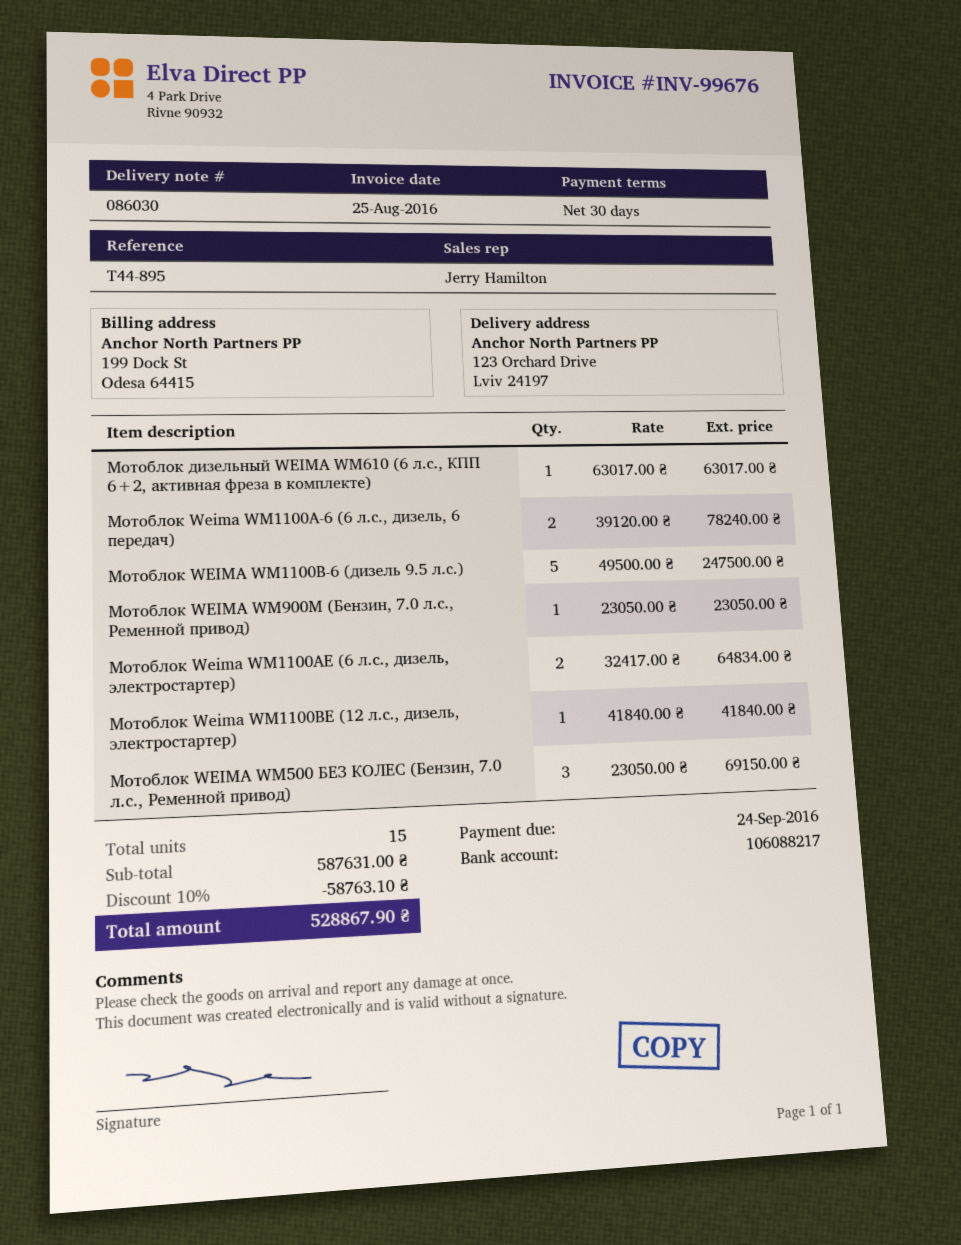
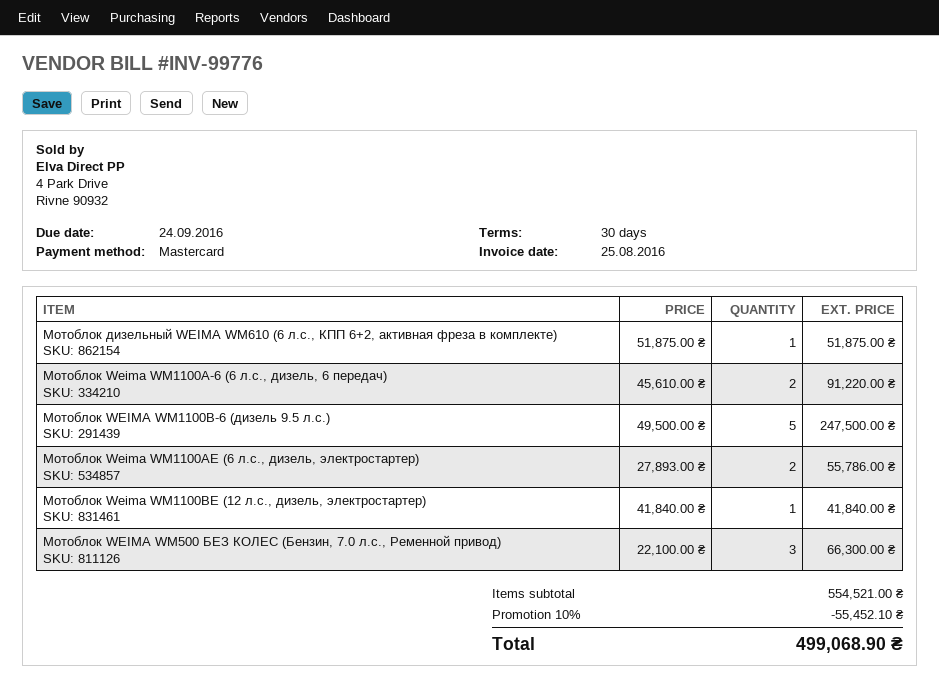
invoice number: INV-99676 -> INV-99776
Мотоблок дизельный WEIMA WM610 (6 л.с., КПП 6+2, активная фреза в комплекте): 1 x 63017.00 = 63017.00 -> 1 x 51875.00 = 51875.00
Мотоблок Weima WM1100А-6 (6 л.с., дизель, 6 передач): 2 x 39120.00 = 78240.00 -> 2 x 45610.00 = 91220.00
Мотоблок WEIMA WM900M (Бензин, 7.0 л.с., Ременной привод): 1 x 23050.00 = 23050.00 -> none
Мотоблок Weima WM1100AE (6 л.с., дизель, электростартер): 2 x 32417.00 = 64834.00 -> 2 x 27893.00 = 55786.00
Мотоблок WEIMA WM500 БЕЗ КОЛЕС (Бензин, 7.0 л.с., Ременной привод): 3 x 23050.00 = 69150.00 -> 3 x 22100.00 = 66300.00
subtotal: 587631.00 -> 554521.00
discount: 10% = 58763.10 -> 10% = 55452.10
total: 528867.90 -> 499068.90

